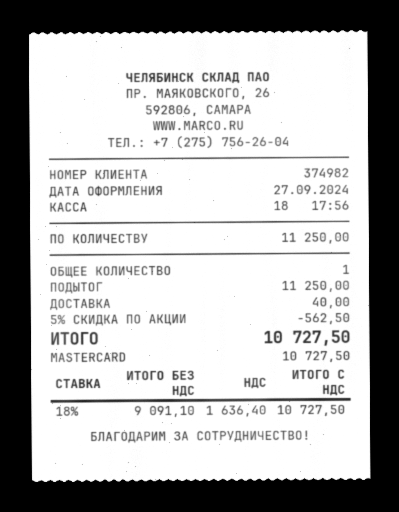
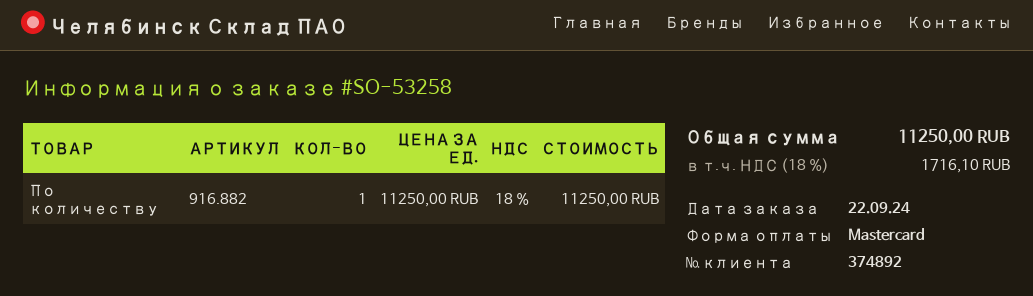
order date: 2024-09-27 -> 2024-09-22
customer number: 374982 -> 374892
discount: 5% = 562.50 -> none
shipping: 40.00 -> none
tax: 18% = 1636.40 -> 18% = 1716.10
total: 10727.50 -> 11250.00

